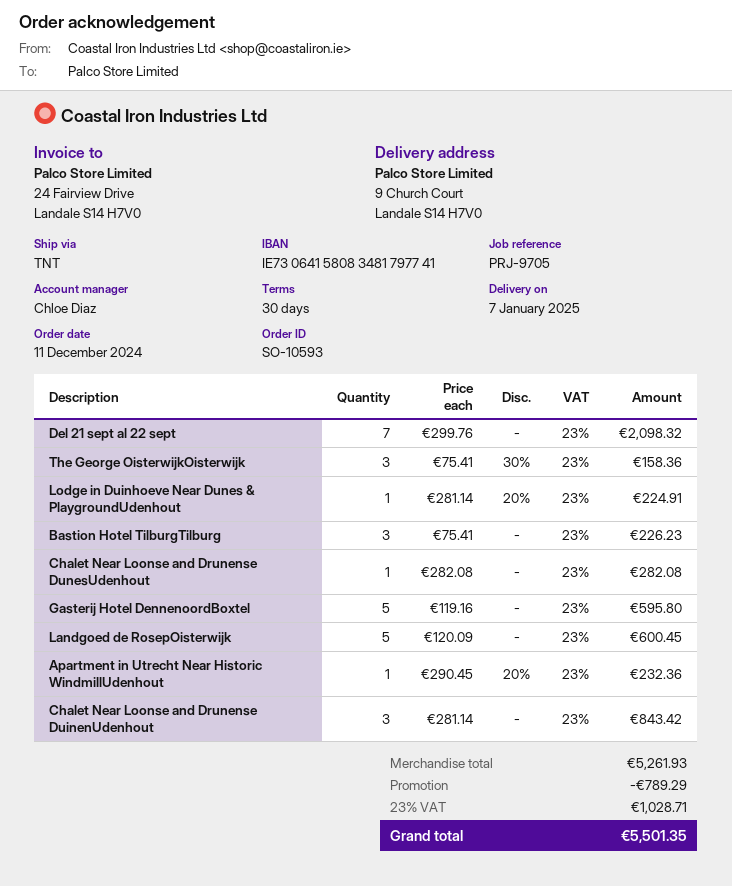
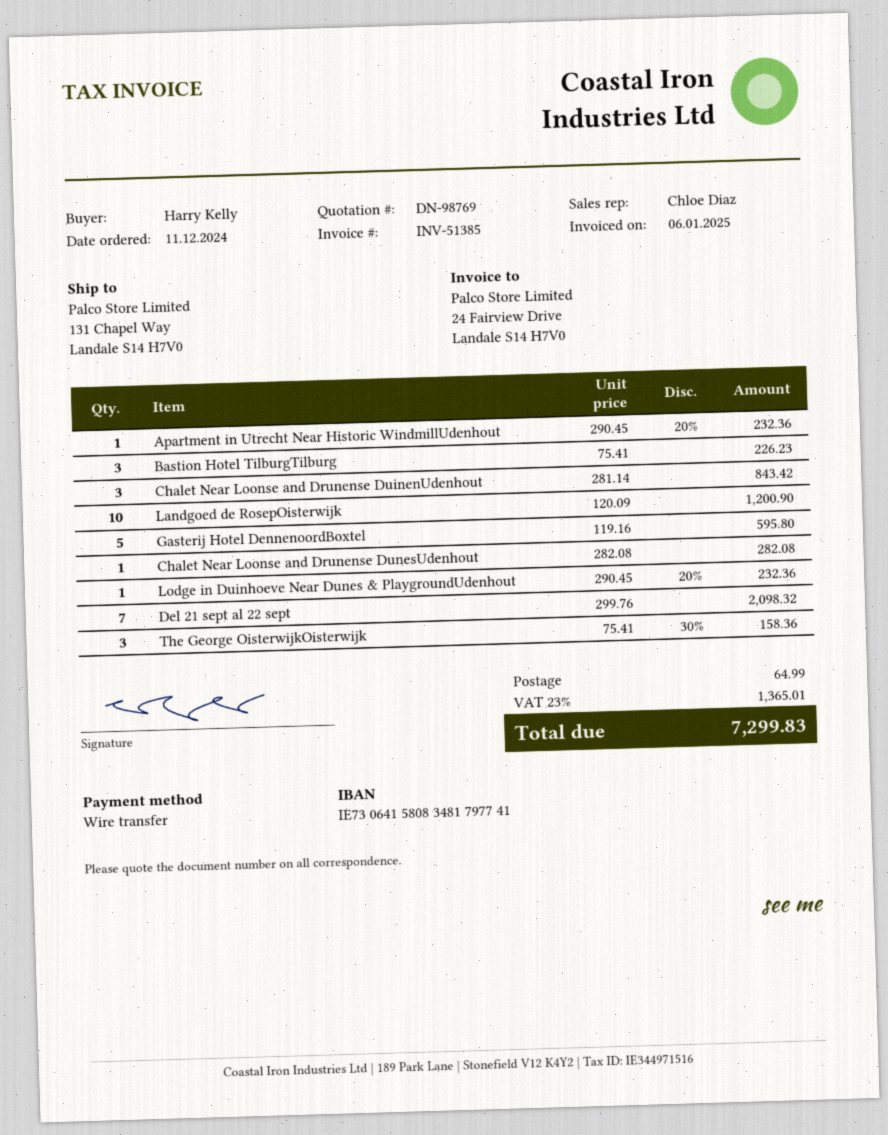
ship to: 9 Church Court, Landale S14 H7V0 -> 131 Chapel Way, Landale S14 H7V0
Lodge in Duinhoeve Near Dunes & PlaygroundUdenhout: 1 x 281.14 - 20% = 224.91 -> 1 x 290.45 - 20% = 232.36
Landgoed de RosepOisterwijk: 5 x 120.09 = 600.45 -> 10 x 120.09 = 1200.90
discount: 789.29 -> none
shipping: none -> 64.99
tax: 23% = 1028.71 -> 23% = 1365.01
total: 5501.35 -> 7299.83

